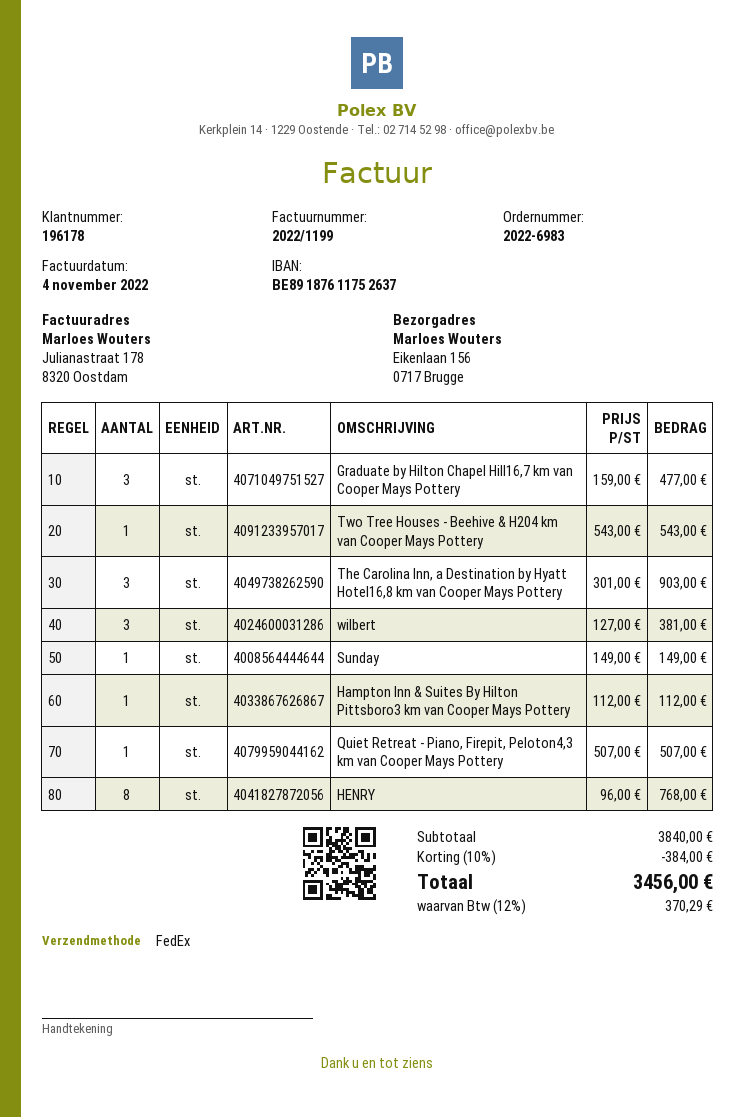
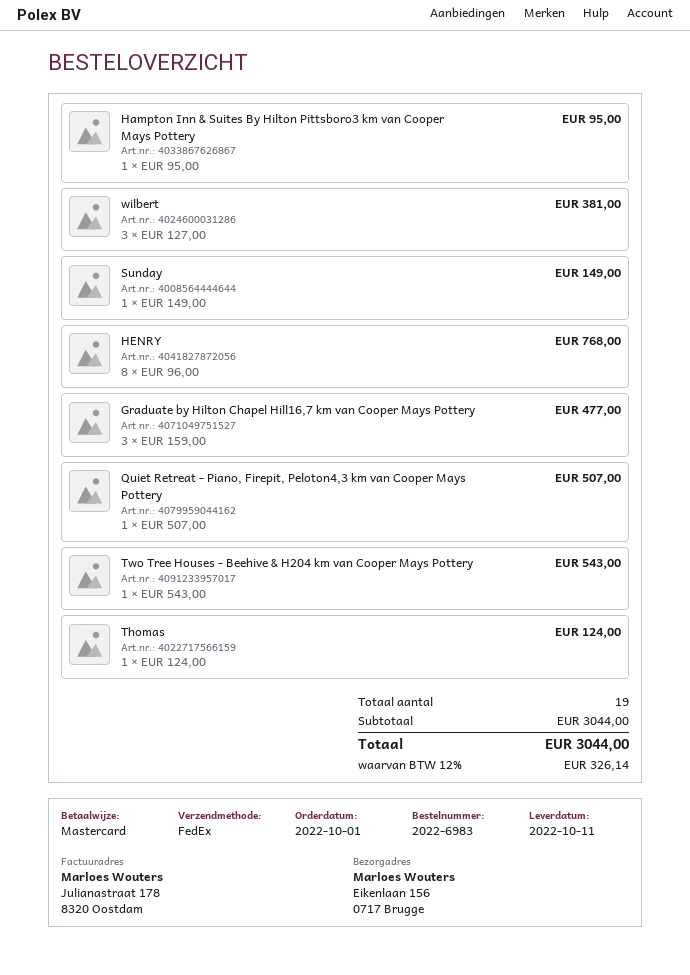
The Carolina Inn, a Destination by Hyatt Hotel16,8 km van Cooper Mays Pottery: 3 x 301.00 = 903.00 -> none
Hampton Inn & Suites By Hilton Pittsboro3 km van Cooper Mays Pottery: 1 x 112.00 = 112.00 -> 1 x 95.00 = 95.00
Thomas: none -> 1 x 124.00 = 124.00
subtotal: 3840.00 -> 3044.00
discount: 10% = 384.00 -> none
tax: 12% = 370.29 -> 12% = 326.14
total: 3456.00 -> 3044.00

